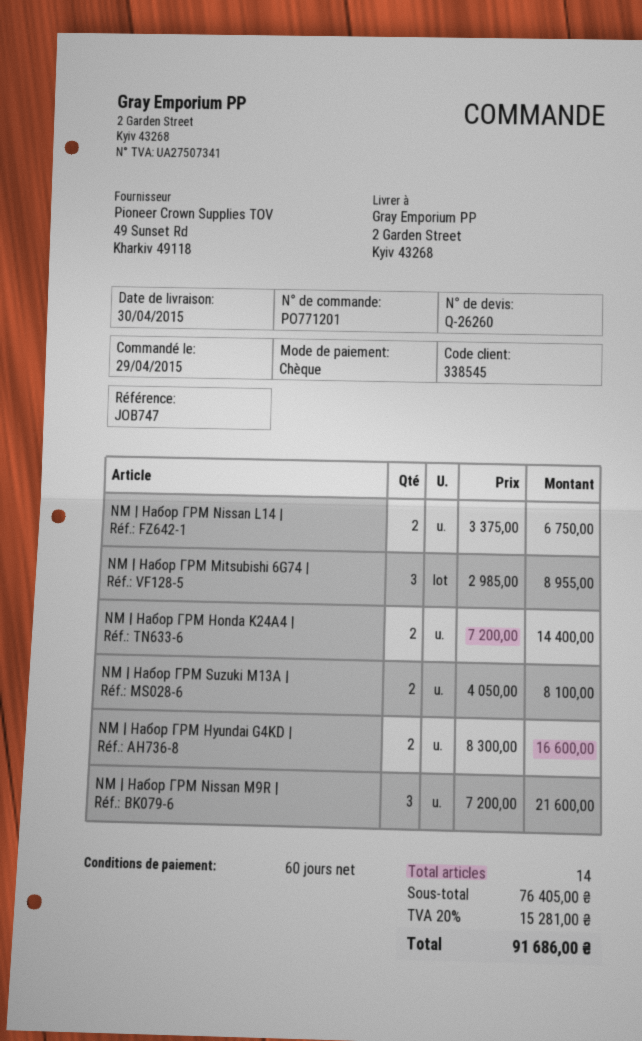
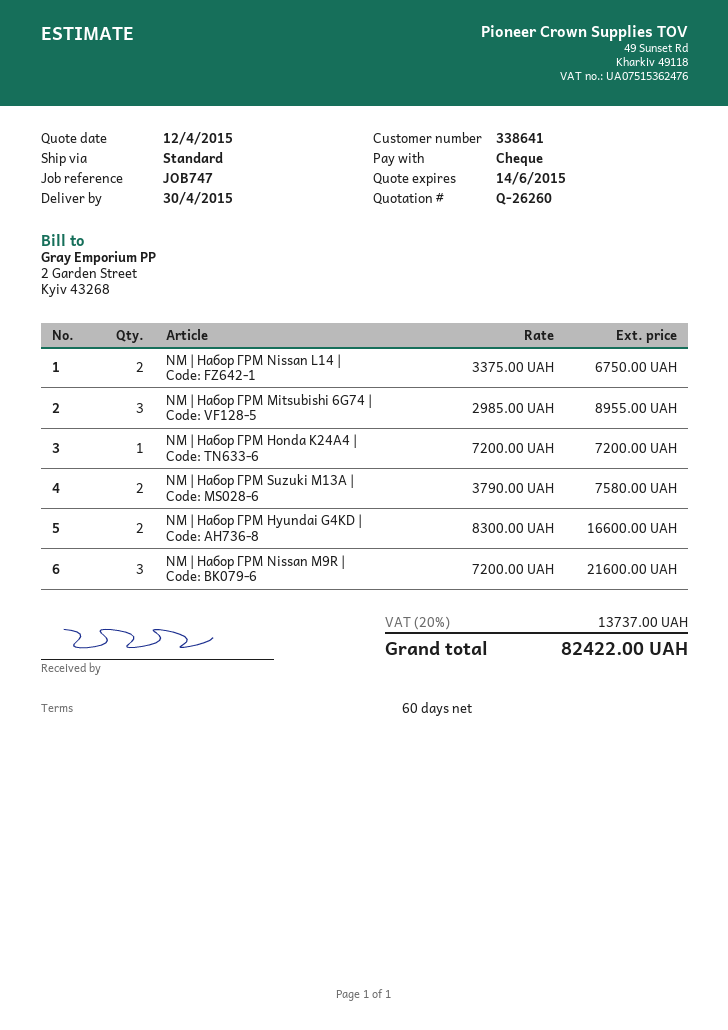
customer number: 338545 -> 338641
NM | Набор ГРМ Honda K24A4 |: 2 x 7200.00 = 14400.00 -> 1 x 7200.00 = 7200.00
NM | Набор ГРМ Suzuki M13A |: 2 x 4050.00 = 8100.00 -> 2 x 3790.00 = 7580.00
tax: 20% = 15281.00 -> 20% = 13737.00
total: 91686.00 -> 82422.00

